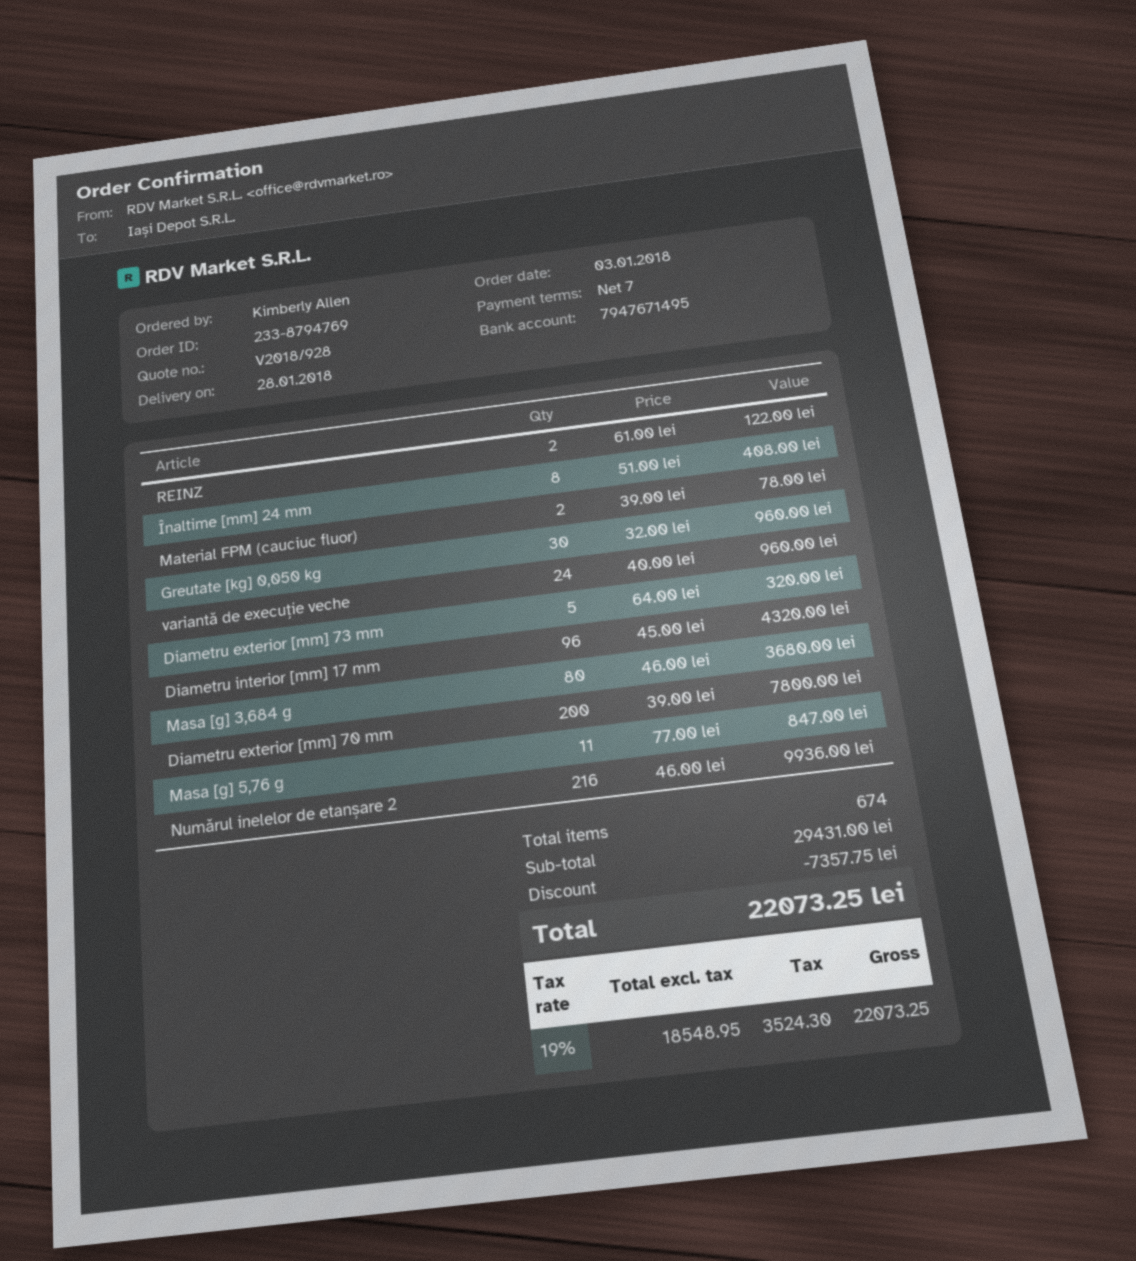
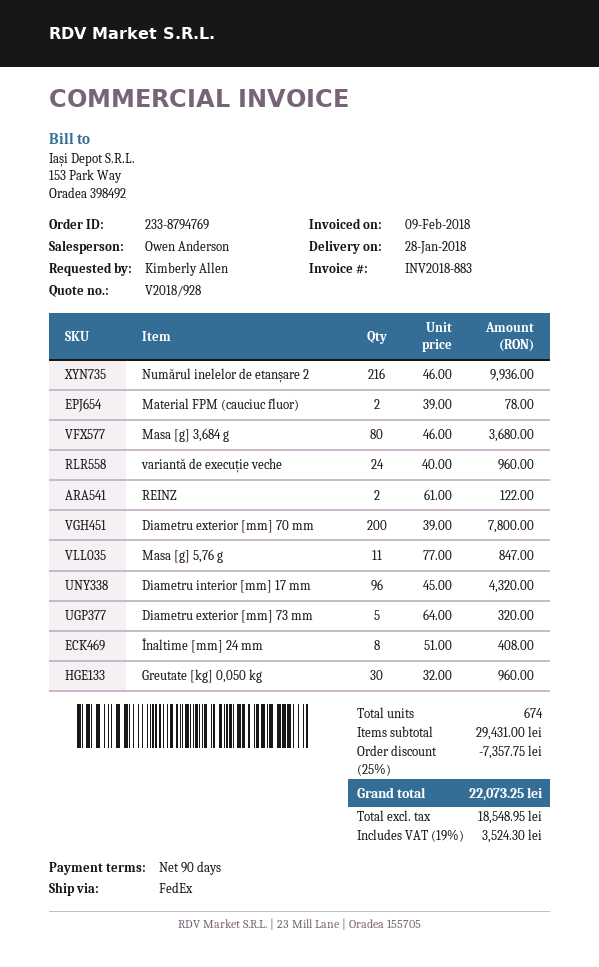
payment terms: 7 days -> 90 days

